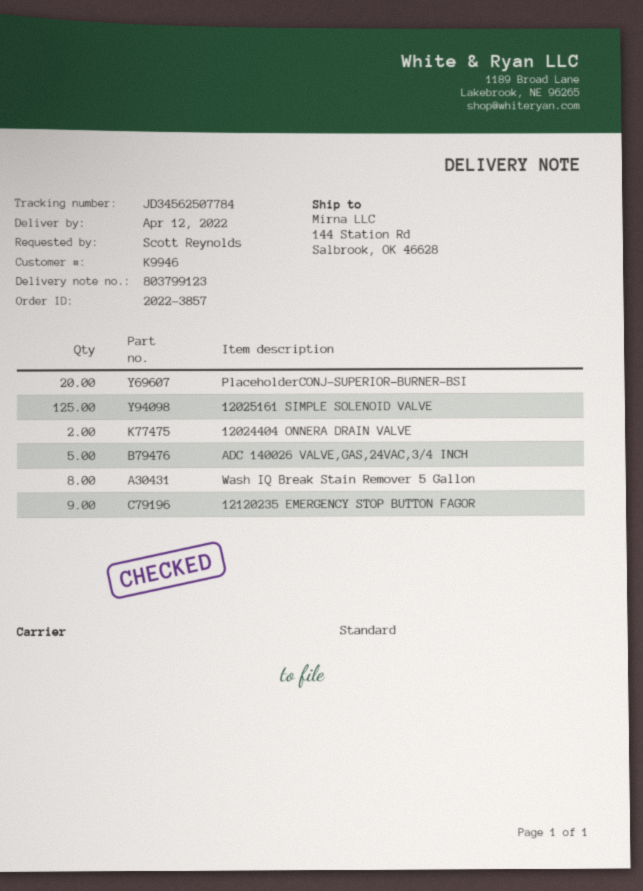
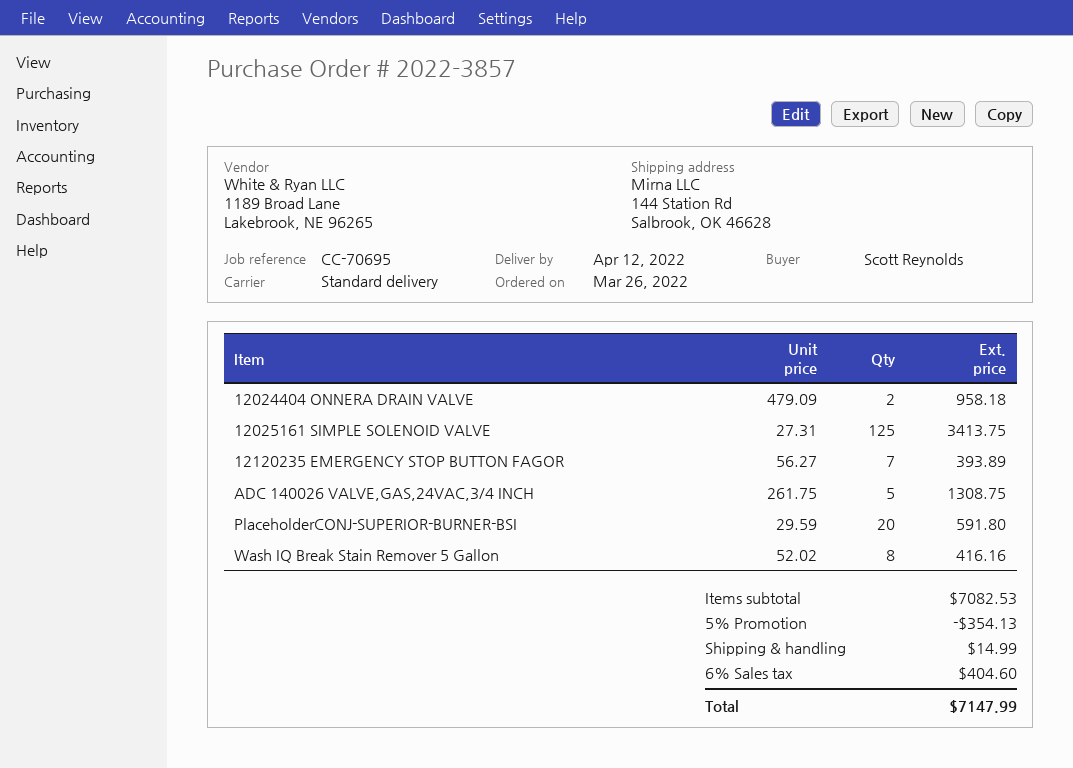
12120235 EMERGENCY STOP BUTTON FAGOR: 9 -> 7

